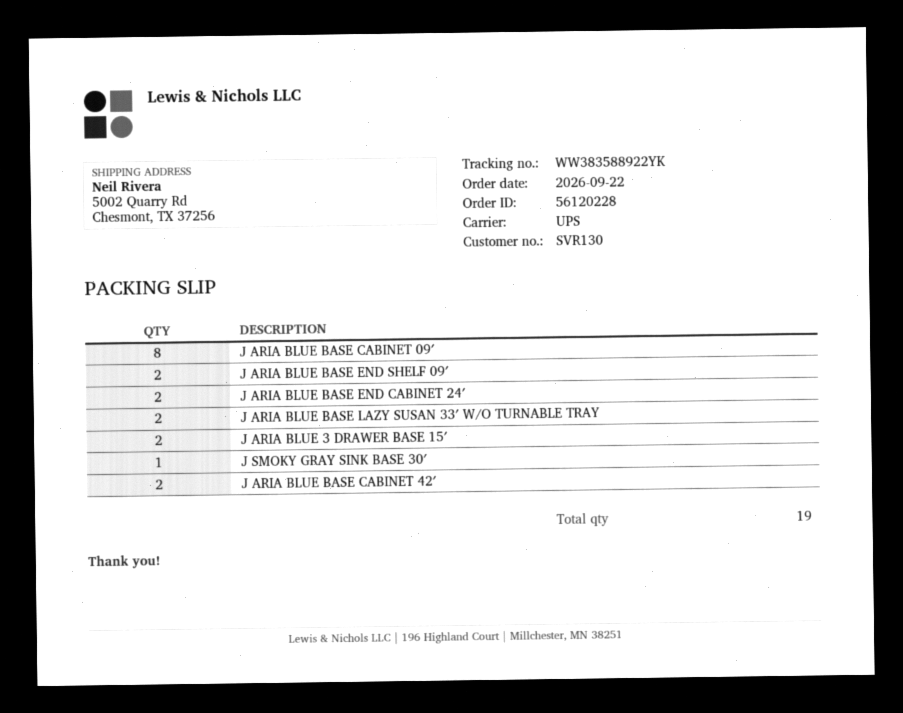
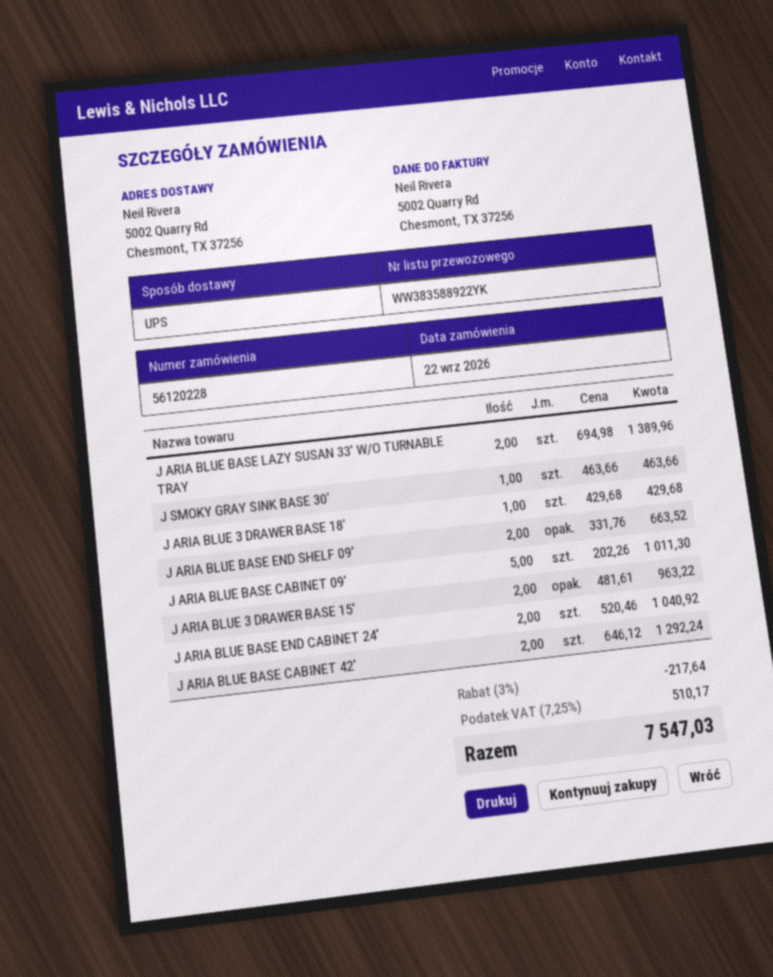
J ARIA BLUE BASE CABINET 09′: 8 -> 5
J ARIA BLUE 3 DRAWER BASE 18′: none -> 1

